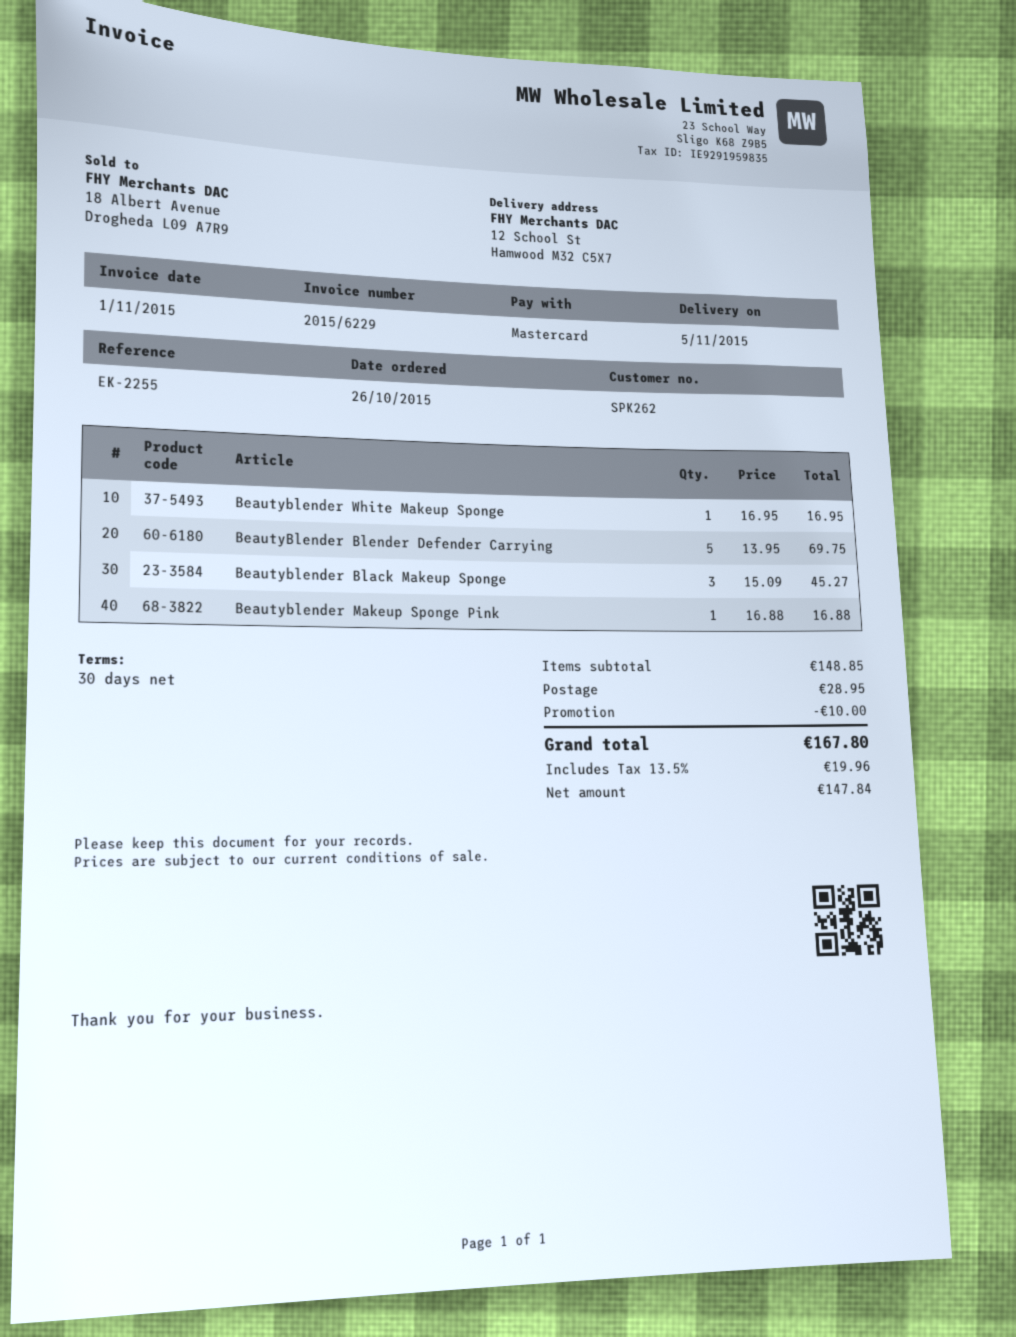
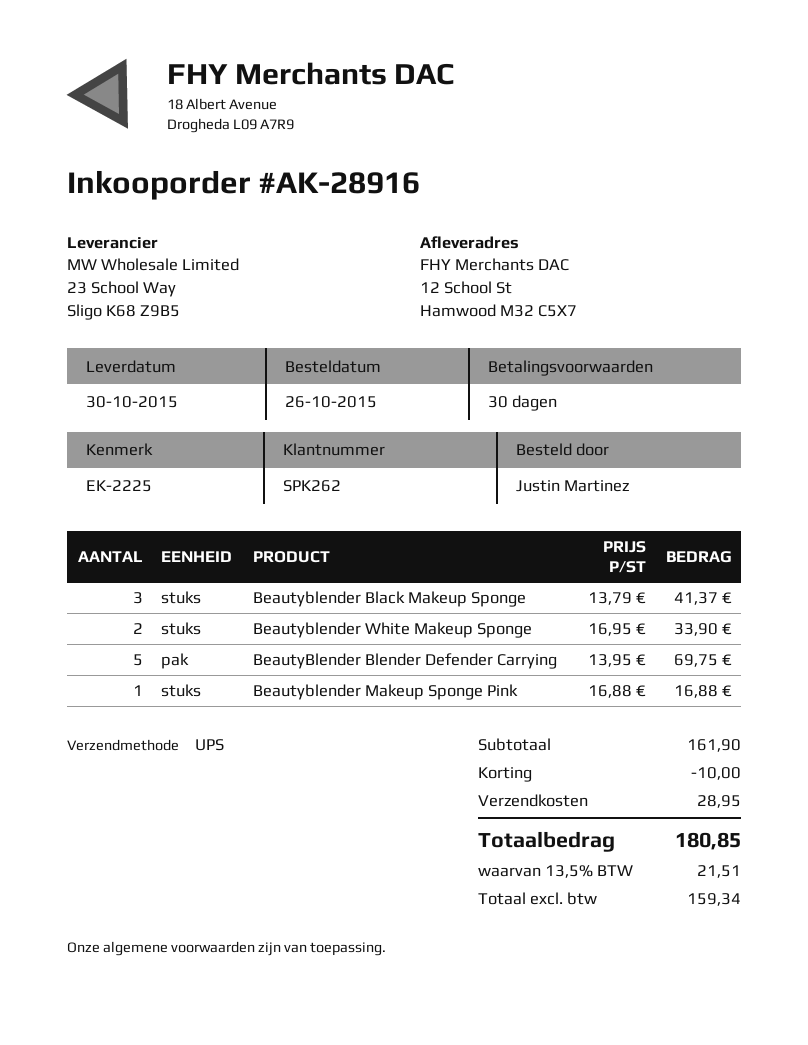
delivery date: 2015-11-05 -> 2015-10-30
reference: EK-2255 -> EK-2225
Beautyblender White Makeup Sponge: 1 x 16.95 = 16.95 -> 2 x 16.95 = 33.90
Beautyblender Black Makeup Sponge: 3 x 15.09 = 45.27 -> 3 x 13.79 = 41.37
subtotal: 148.85 -> 161.90
net: 147.84 -> 159.34
tax: 13.5% = 19.96 -> 13.5% = 21.51
total: 167.80 -> 180.85

